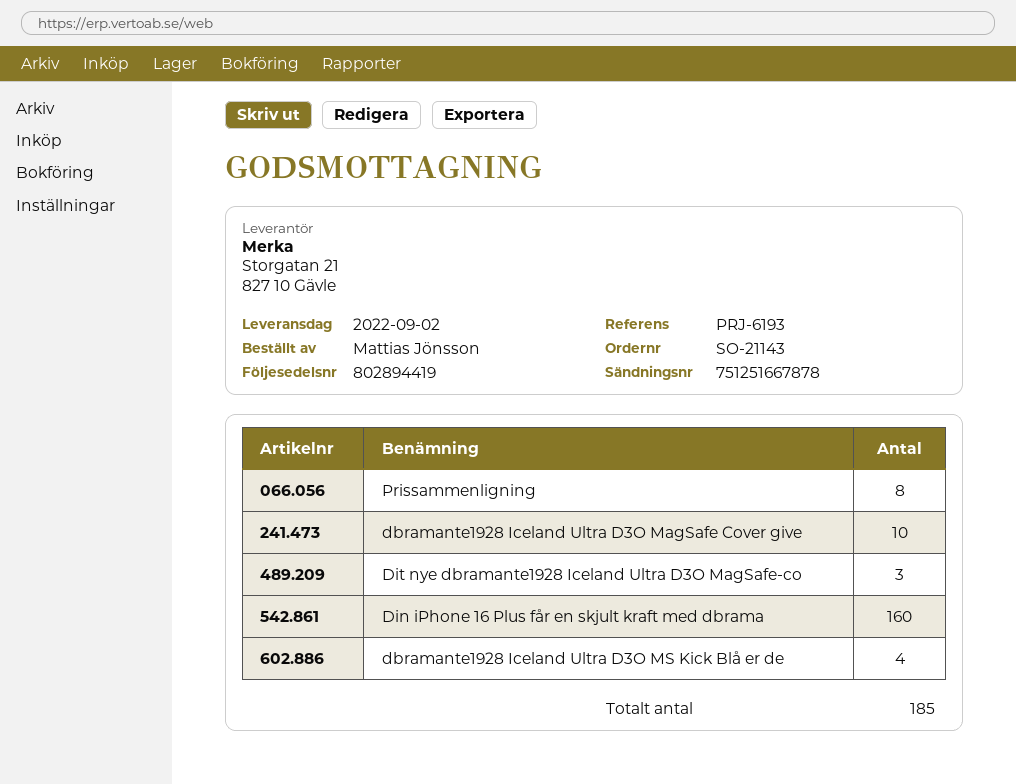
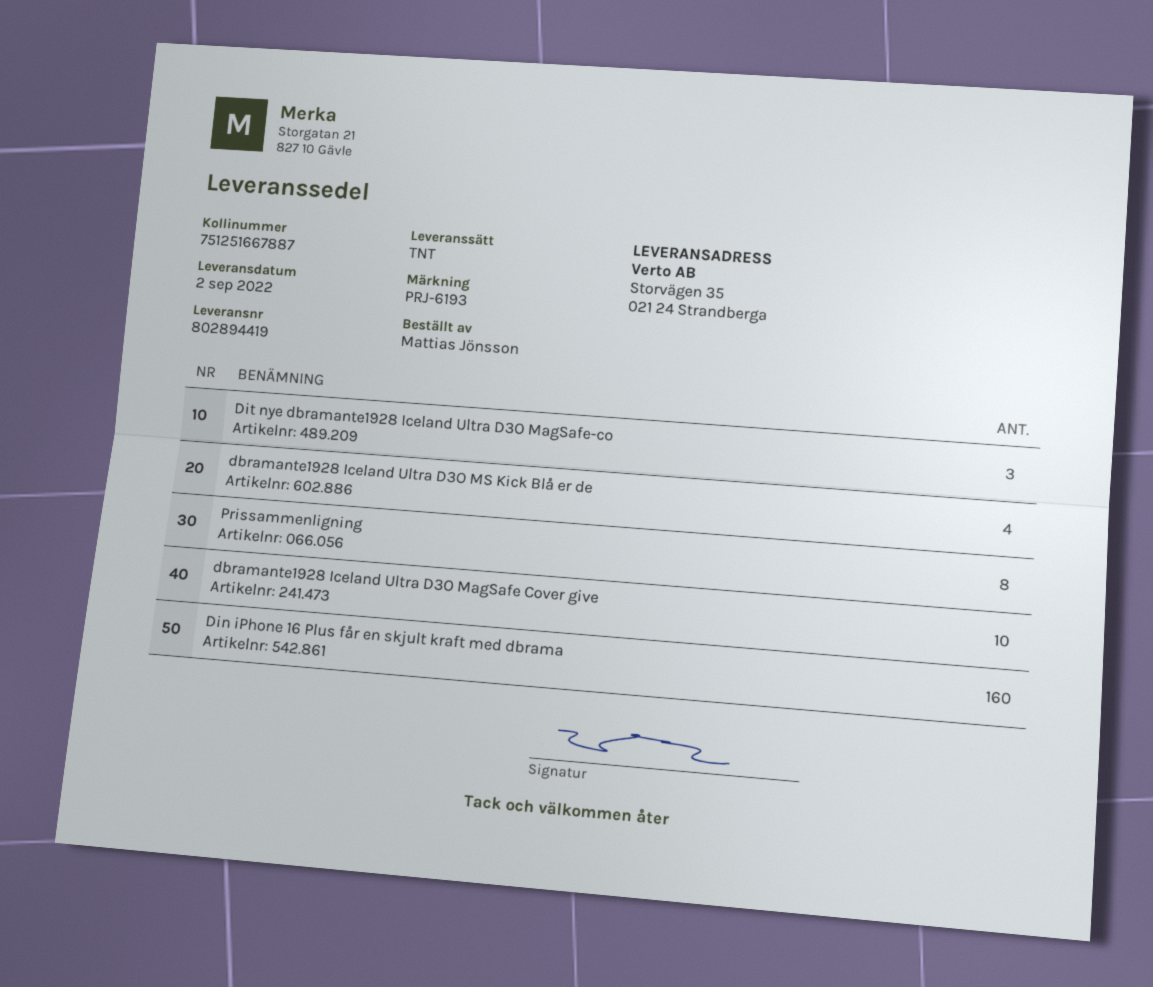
tracking number: 751251667878 -> 751251667887

